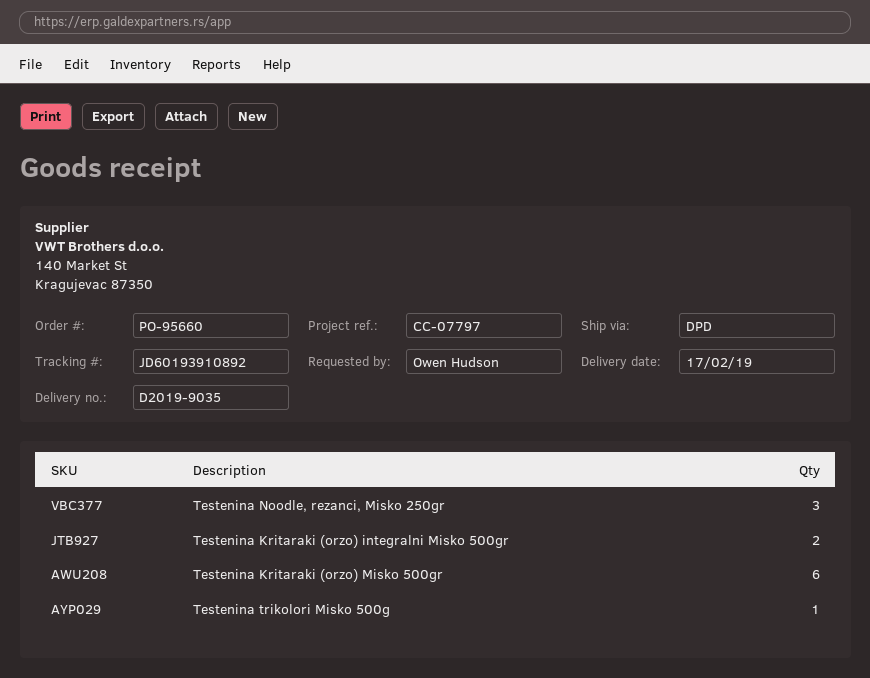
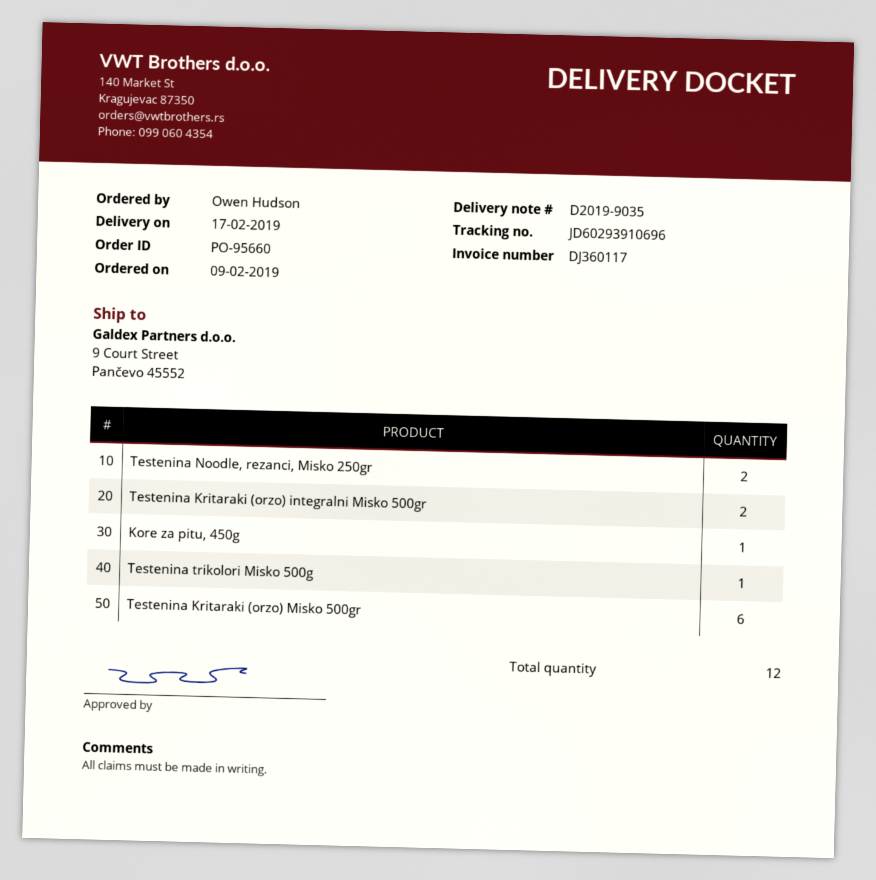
tracking number: JD60193910892 -> JD60293910696
Testenina Noodle, rezanci, Misko 250gr: 3 -> 2
Kore za pitu, 450g: none -> 1

